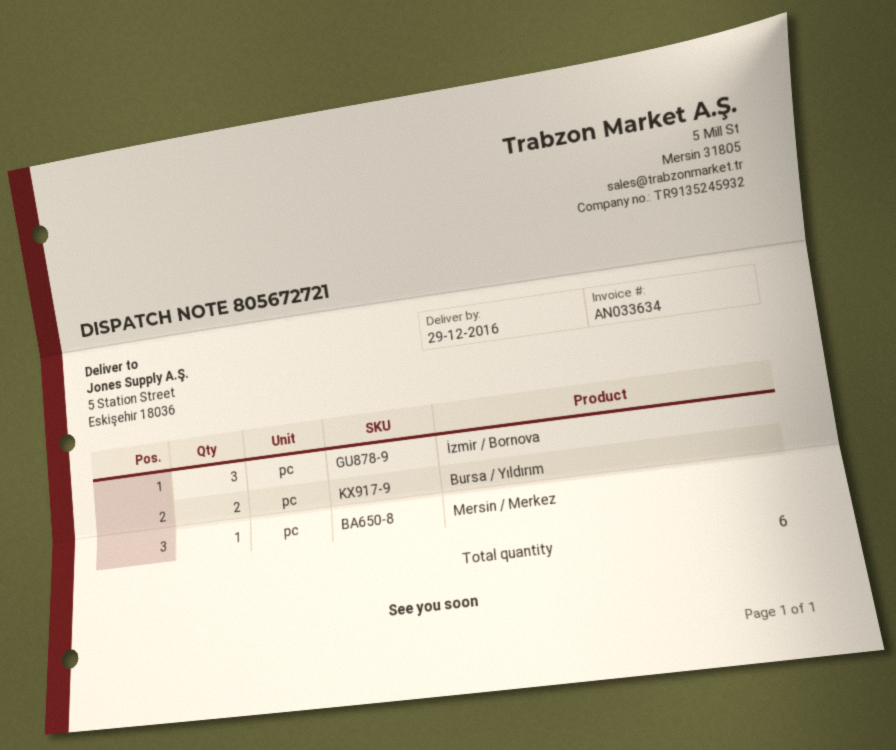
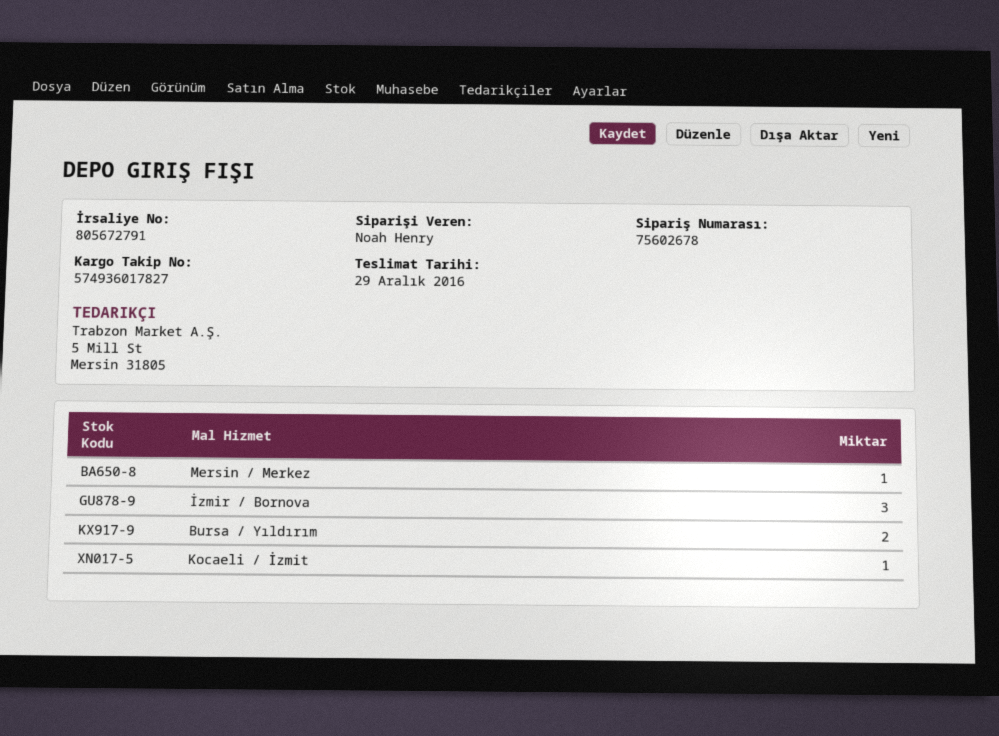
delivery note number: 805672721 -> 805672791
Kocaeli / İzmit: none -> 1

